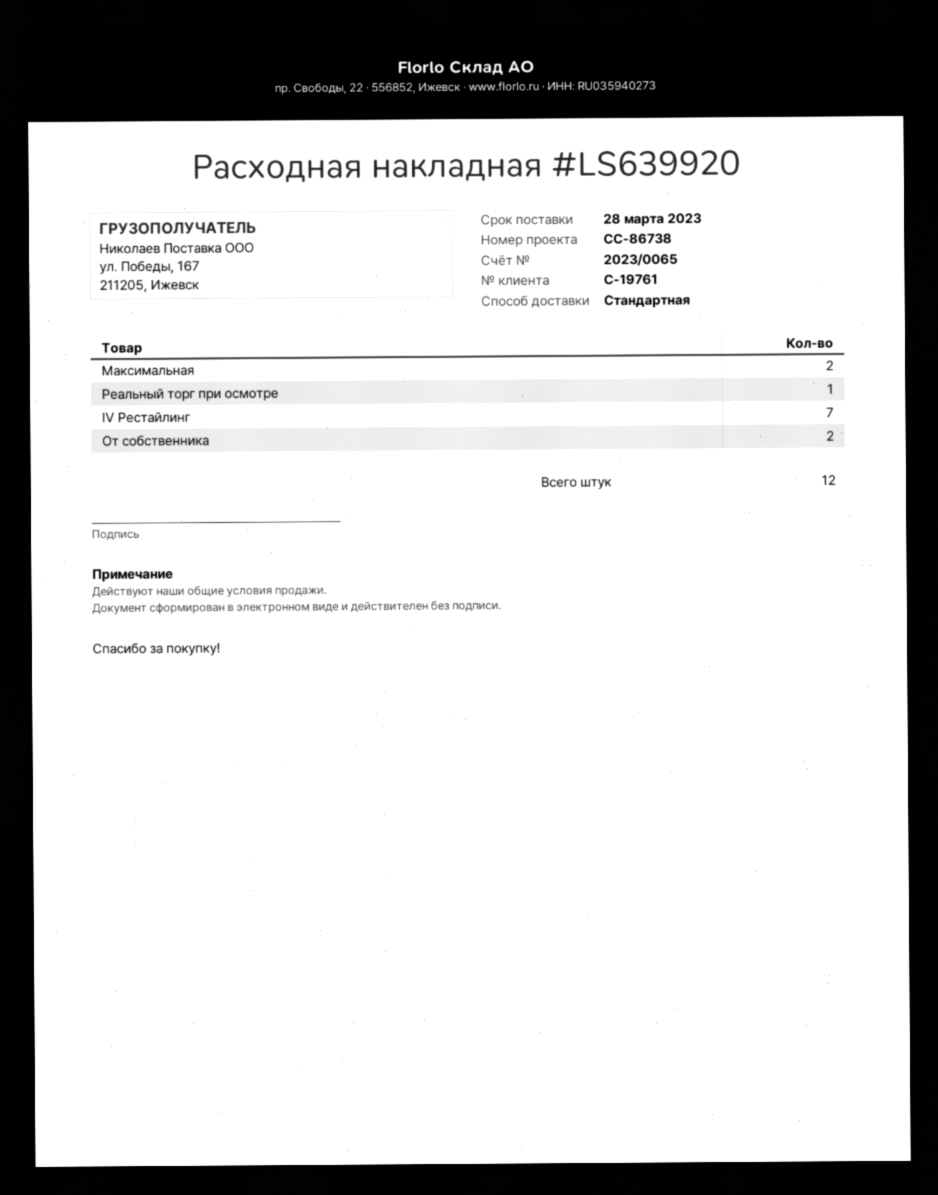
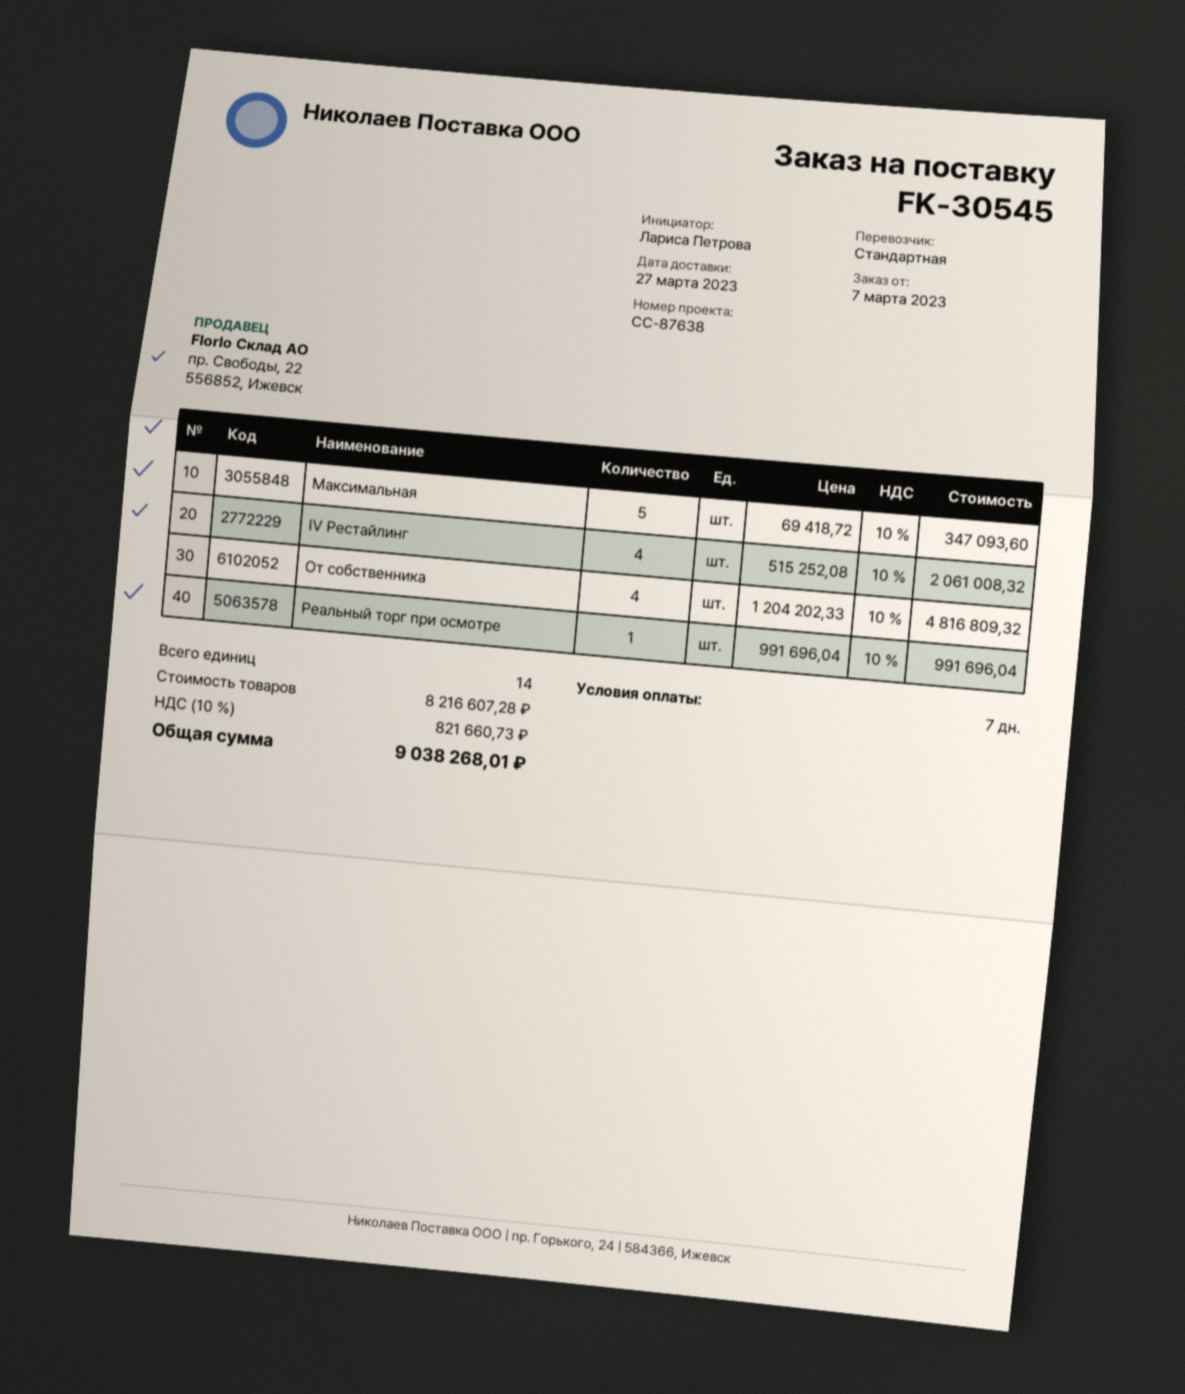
delivery date: 2023-03-28 -> 2023-03-27
reference: CC-86738 -> CC-87638
Максимальная: 2 -> 5
IV Рестайлинг: 7 -> 4
От собственника: 2 -> 4
total quantity: 12 -> 14

